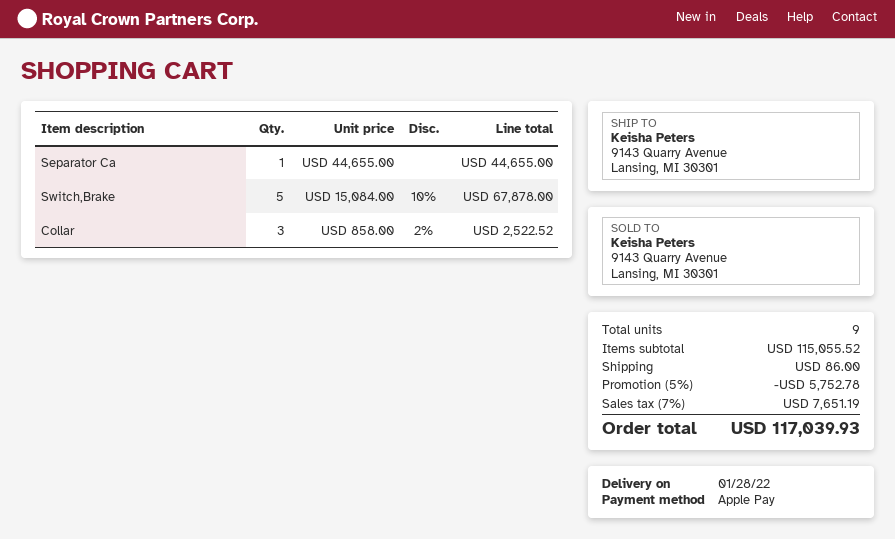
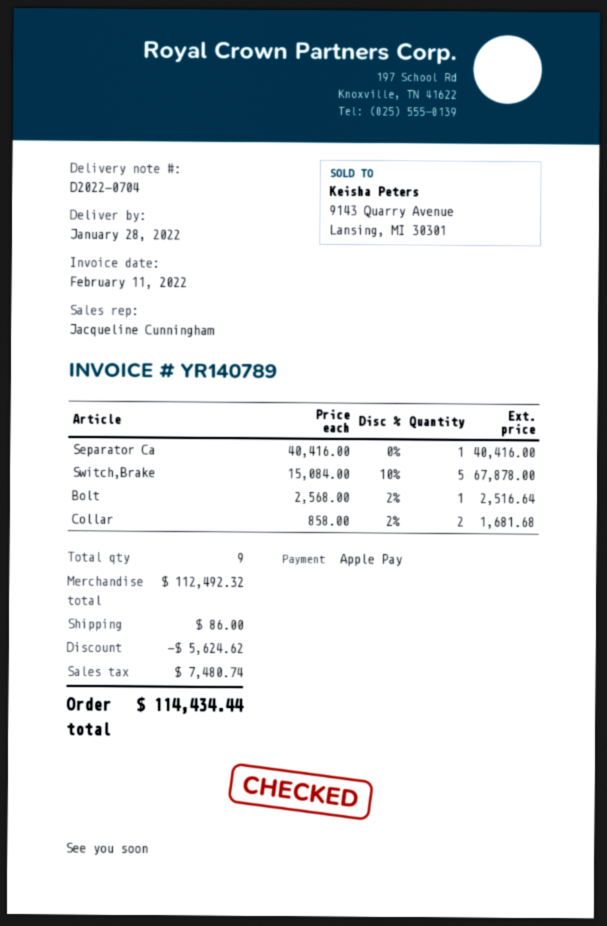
Separator Ca: 1 x 44655.00 = 44655.00 -> 1 x 40416.00 = 40416.00
Collar: 3 x 858.00 - 2% = 2522.52 -> 2 x 858.00 - 2% = 1681.68
Bolt: none -> 1 x 2568.00 - 2% = 2516.64
subtotal: 115055.52 -> 112492.32
discount: 5752.78 -> 5624.62
tax: 7651.19 -> 7480.74
total: 117039.93 -> 114434.44

